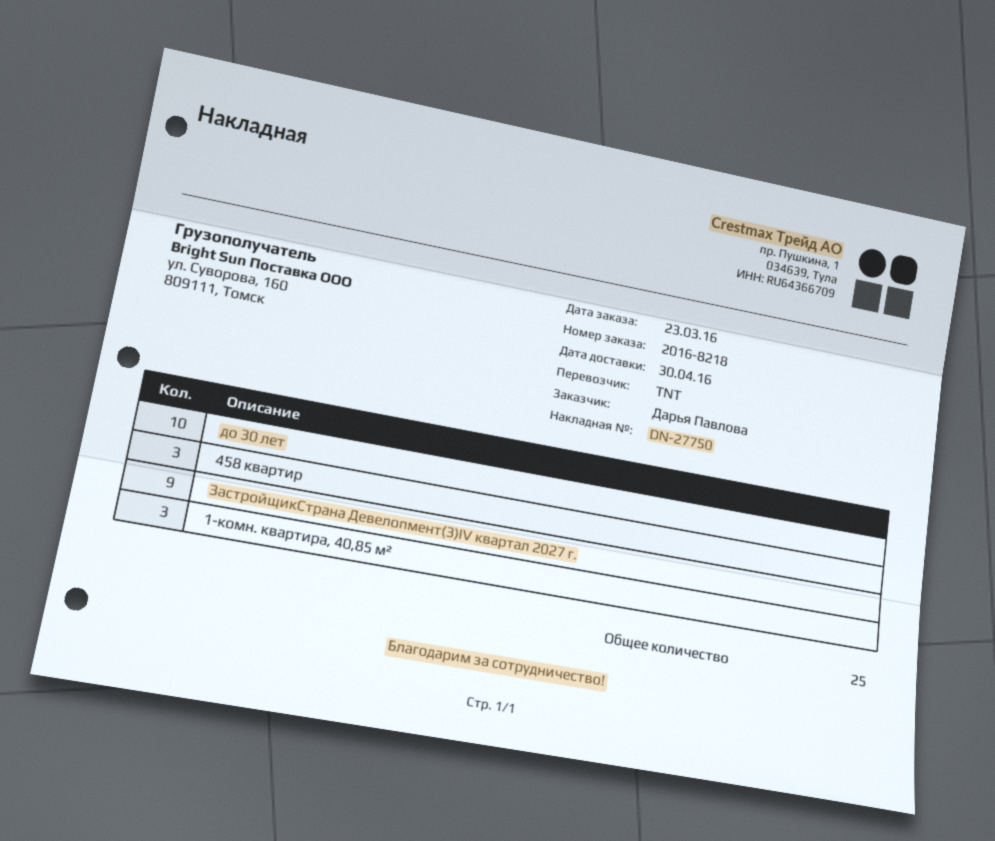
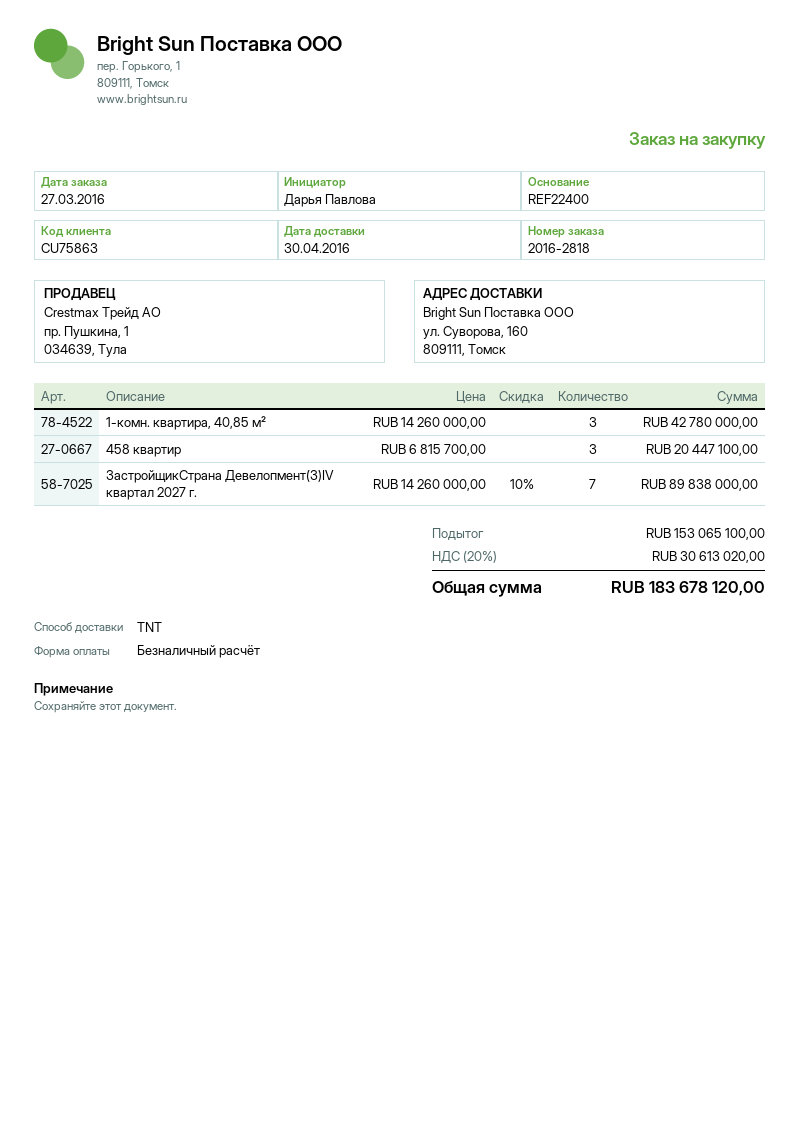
order number: 2016-8218 -> 2016-2818
order date: 2016-03-23 -> 2016-03-27
до 30 лет: 10 -> none
ЗастройщикСтрана Девелопмент(3)IV квартал 2027 г.: 9 -> 7

